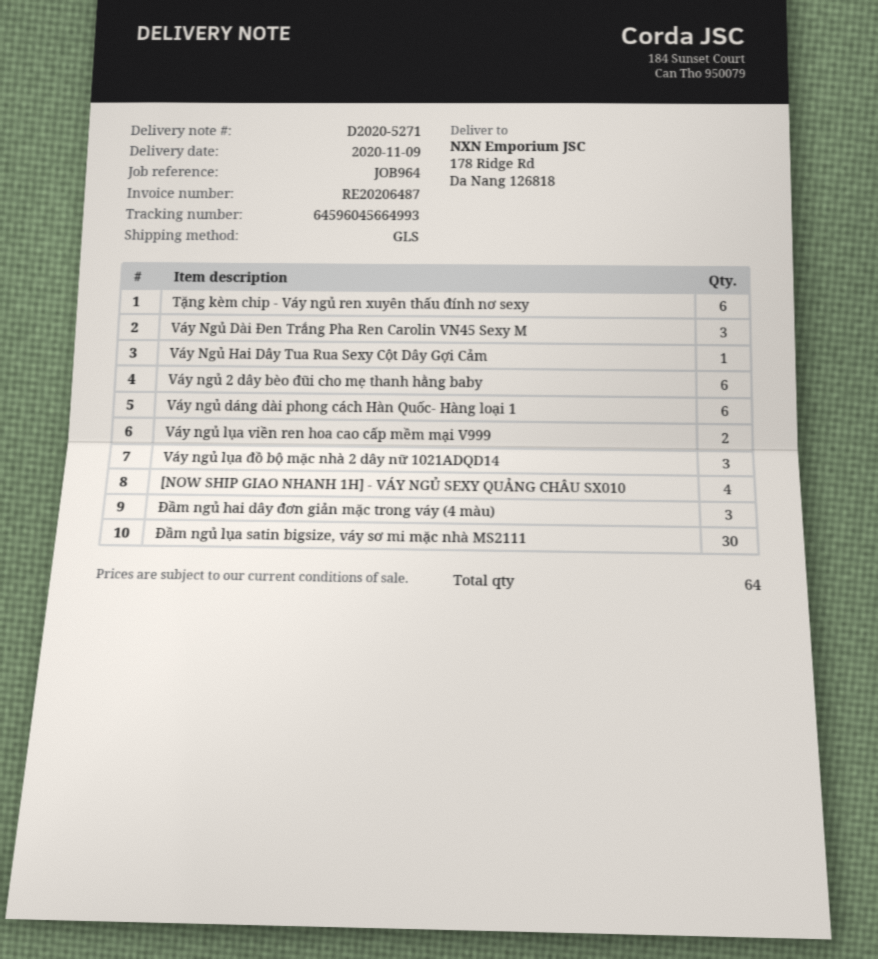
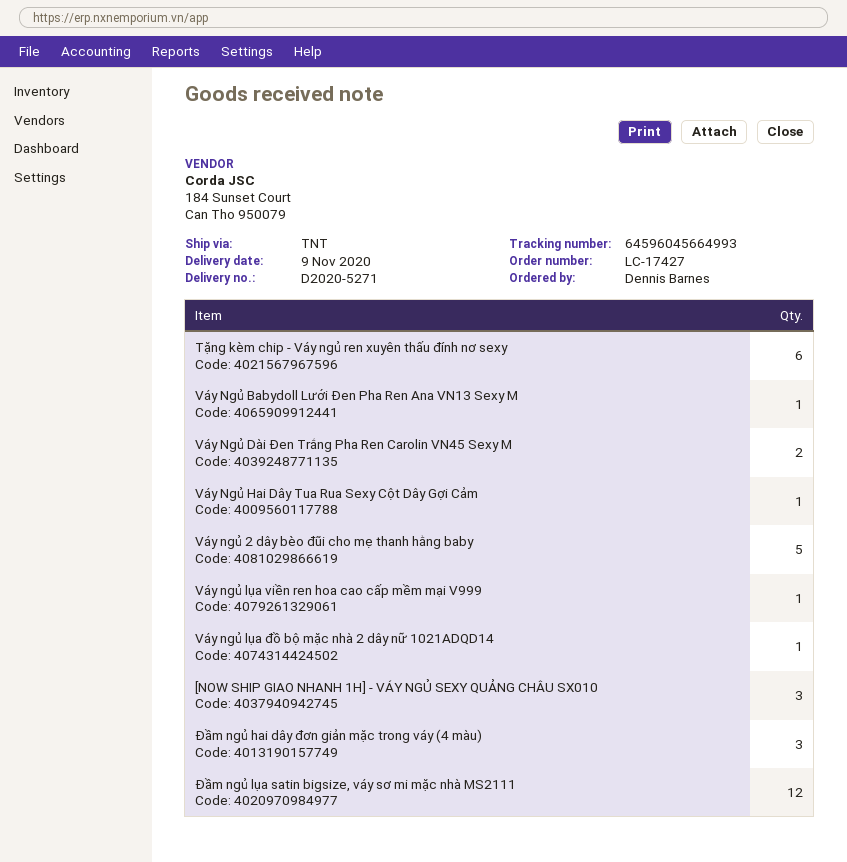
shipping method: GLS -> TNT
Váy Ngủ Dài Đen Trắng Pha Ren Carolin VN45 Sexy M: 3 -> 2
Váy ngủ 2 dây bèo đũi cho mẹ thanh hằng baby: 6 -> 5
Váy ngủ dáng dài phong cách Hàn Quốc- Hàng loại 1: 6 -> none
Váy ngủ lụa viền ren hoa cao cấp mềm mại V999: 2 -> 1
Váy ngủ lụa đồ bộ mặc nhà 2 dây nữ 1021ADQD14: 3 -> 1
[NOW SHIP GIAO NHANH 1H] - VÁY NGỦ SEXY QUẢNG CHÂU SX010: 4 -> 3
Đầm ngủ lụa satin bigsize, váy sơ mi mặc nhà MS2111: 30 -> 12
Váy Ngủ Babydoll Lưới Đen Pha Ren Ana VN13 Sexy M: none -> 1

